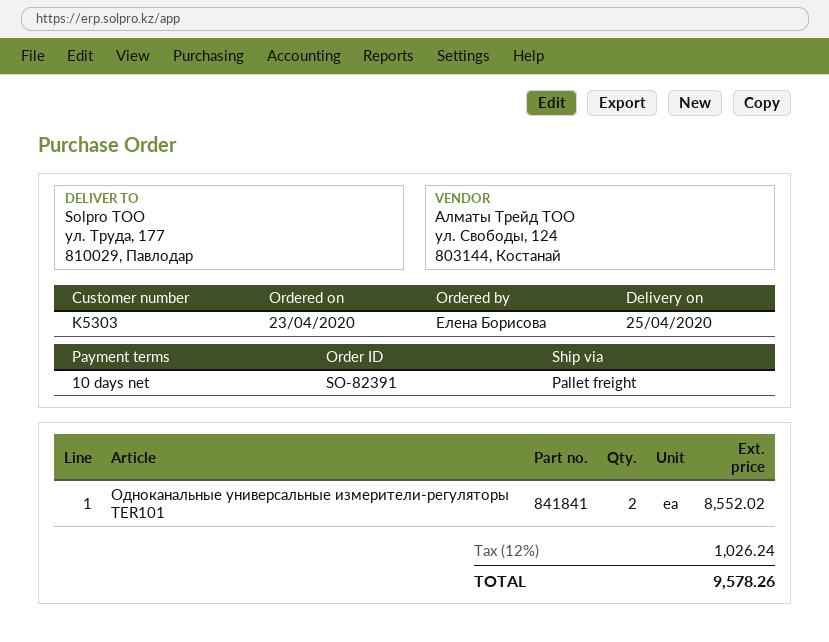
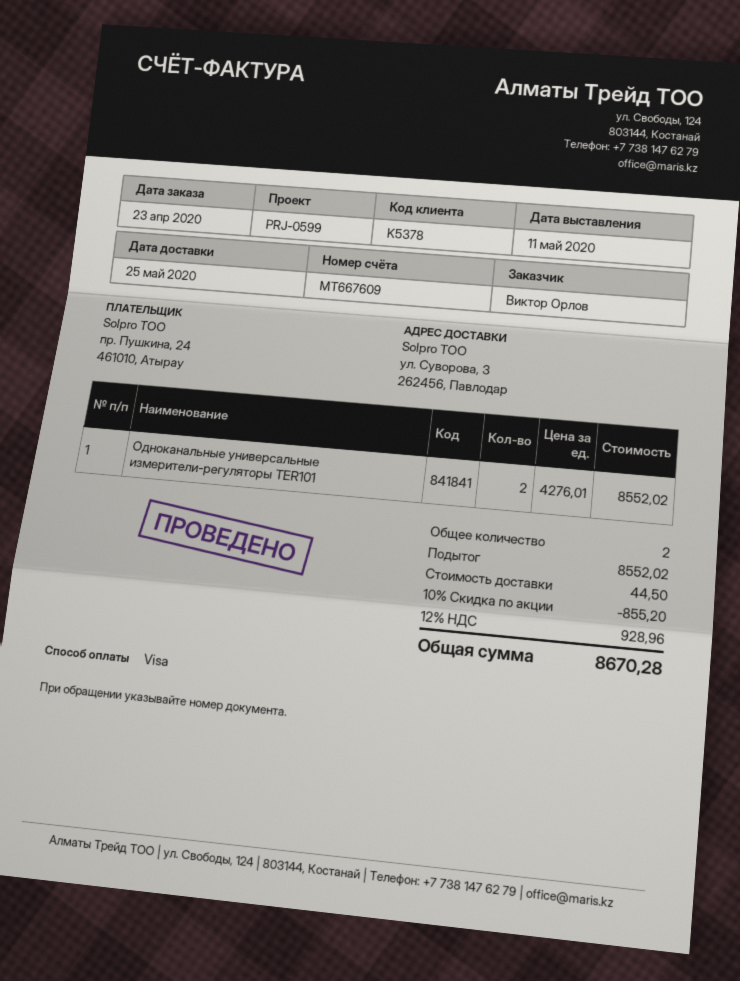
delivery date: 2020-04-25 -> 2020-05-25
customer number: K5303 -> K5378
ordered by: Елена Борисова -> Виктор Орлов
ship to: ул. Труда, 177, 810029, Павлодар -> ул. Суворова, 3, 262456, Павлодар
discount: none -> 10% = 855.20
shipping: none -> 44.50
tax: 12% = 1026.24 -> 12% = 928.96
total: 9578.26 -> 8670.28

